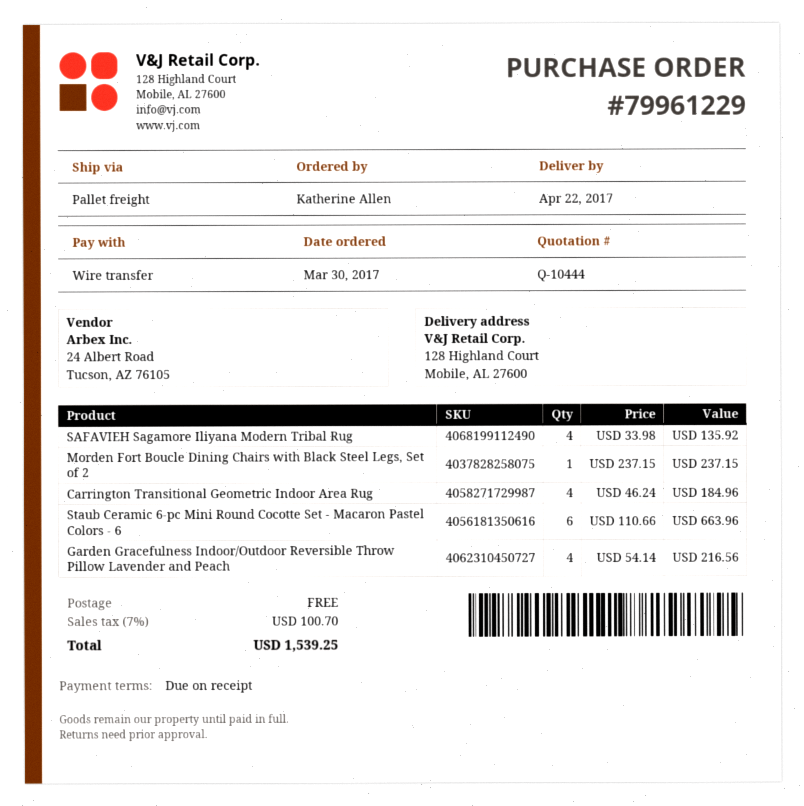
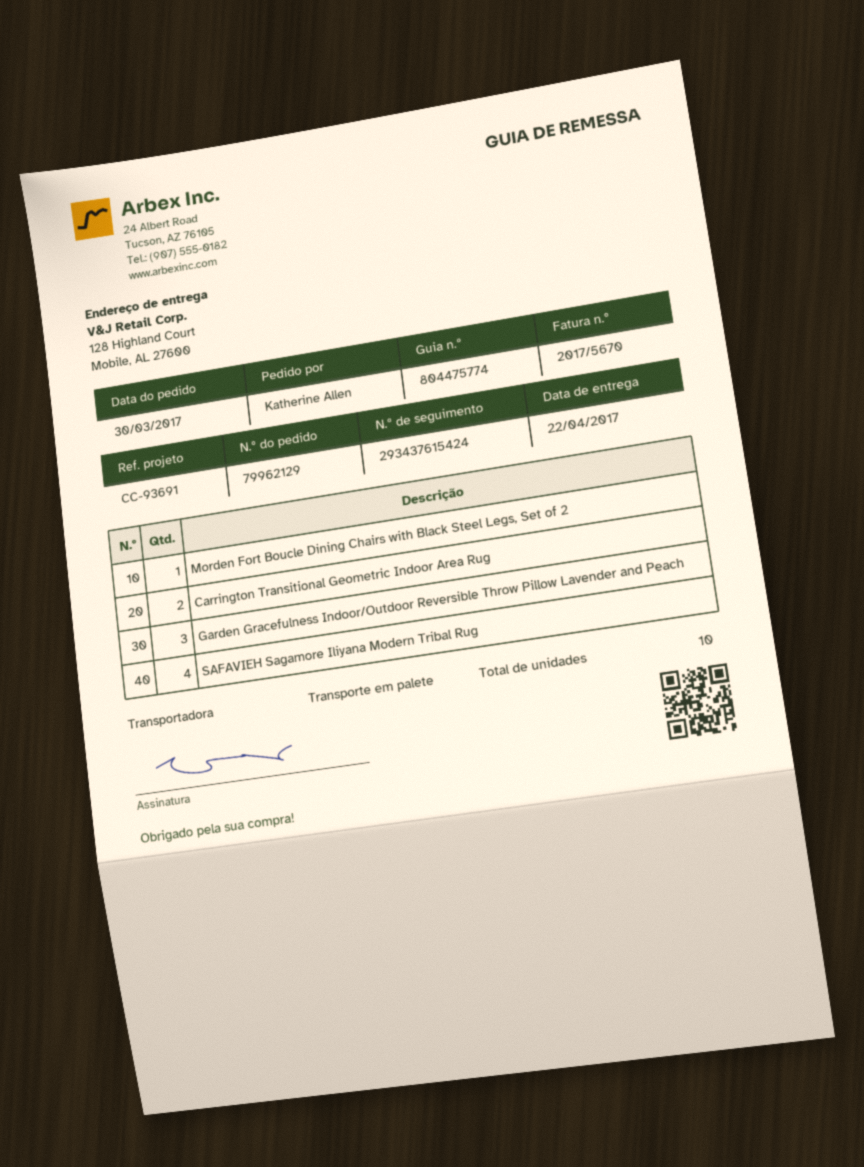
order number: 79961229 -> 79962129
Carrington Transitional Geometric Indoor Area Rug: 4 -> 2
Staub Ceramic 6-pc Mini Round Cocotte Set - Macaron Pastel Colors - 6: 6 -> none
Garden Gracefulness Indoor/Outdoor Reversible Throw Pillow Lavender and Peach: 4 -> 3

